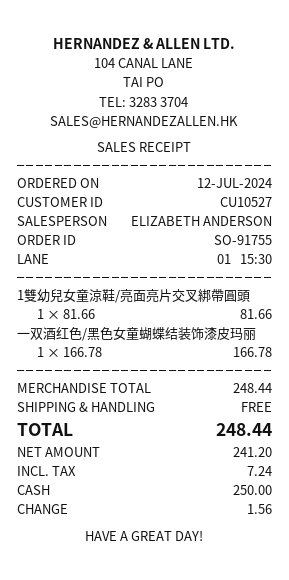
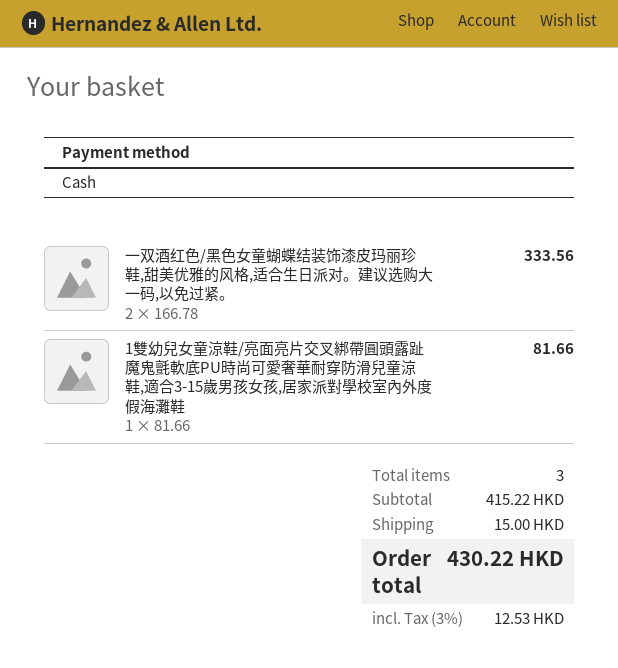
一双酒红色/黑色女童蝴蝶结装饰漆皮玛丽: 1 x 166.78 = 166.78 -> 2 x 166.78 = 333.56
subtotal: 248.44 -> 415.22
shipping: 0.00 -> 15.00
tax: 7.24 -> 12.53
total: 248.44 -> 430.22

